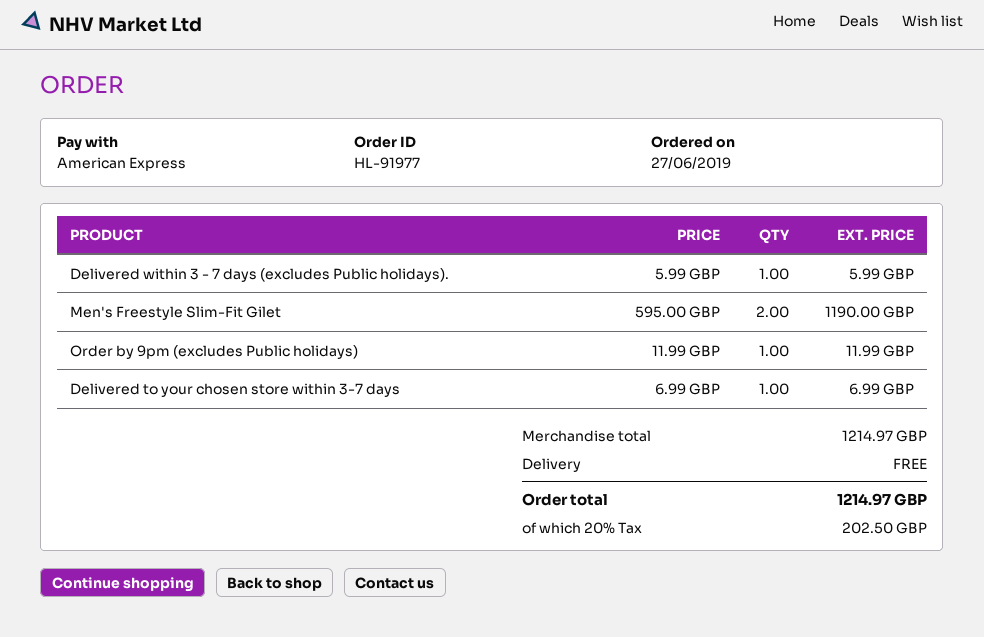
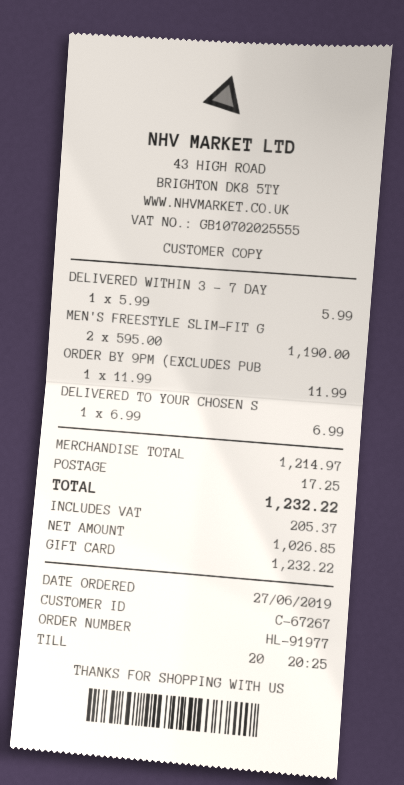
payment method: American Express -> gift card
shipping: 0.00 -> 17.25
tax: 202.50 -> 205.37
total: 1214.97 -> 1232.22

